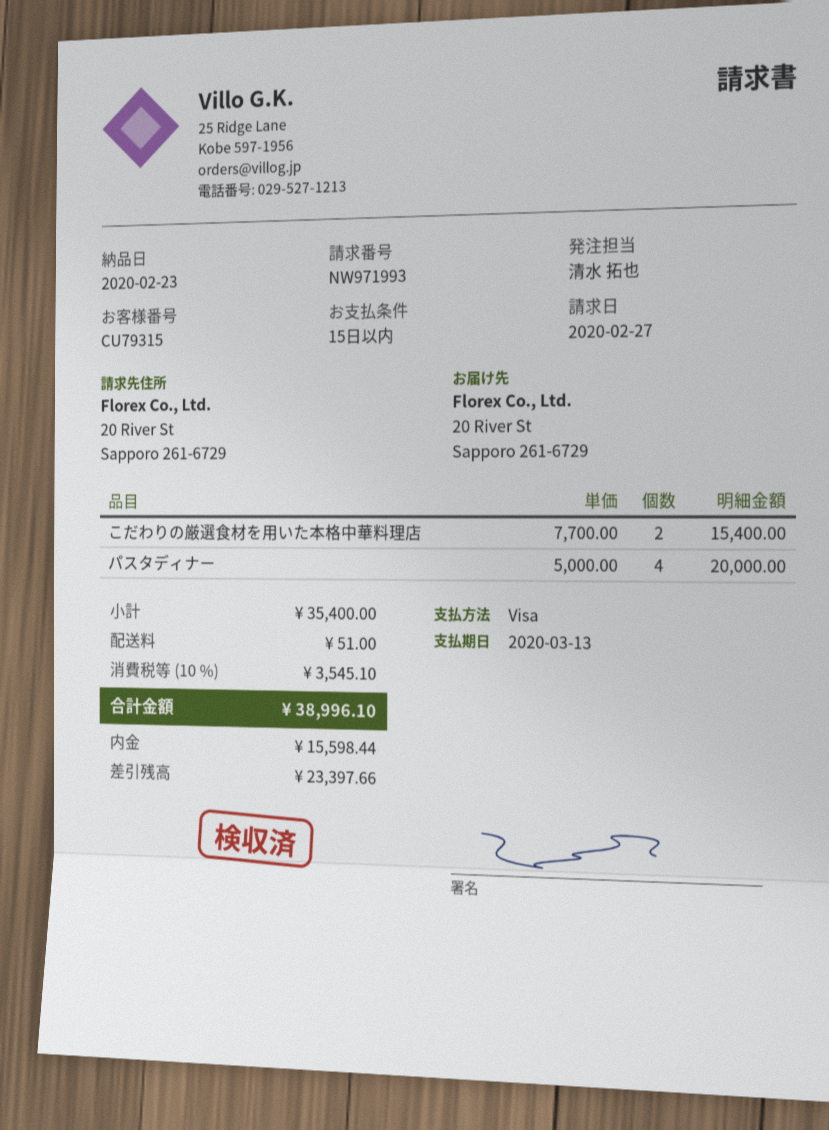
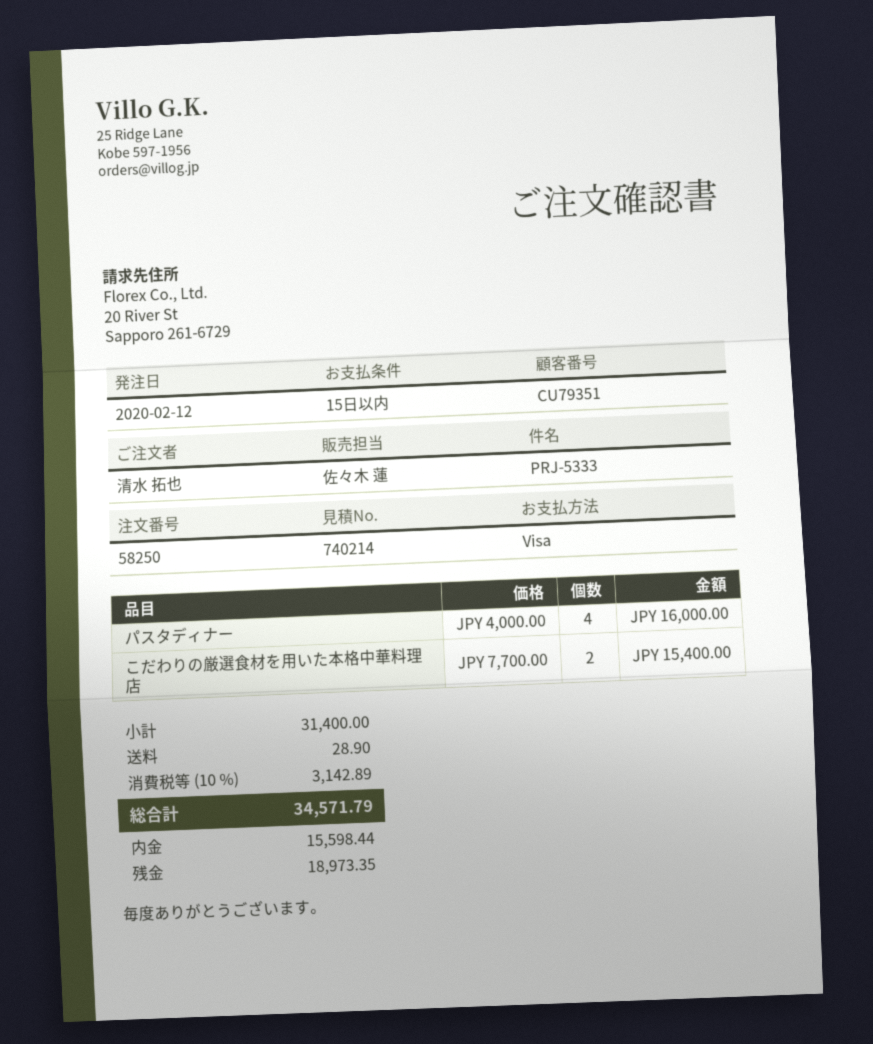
customer number: CU79315 -> CU79351
パスタディナー: 4 x 5000.00 = 20000.00 -> 4 x 4000.00 = 16000.00
subtotal: 35400.00 -> 31400.00
shipping: 51.00 -> 28.90
tax: 10% = 3545.10 -> 10% = 3142.89
total: 38996.10 -> 34571.79
balance: 23397.66 -> 18973.35

